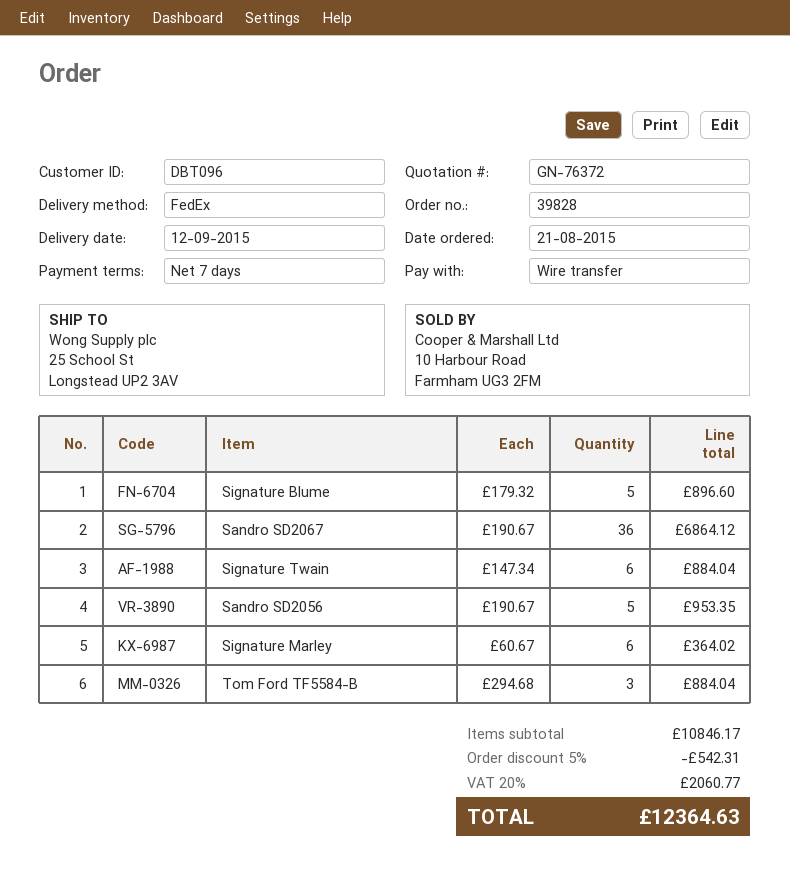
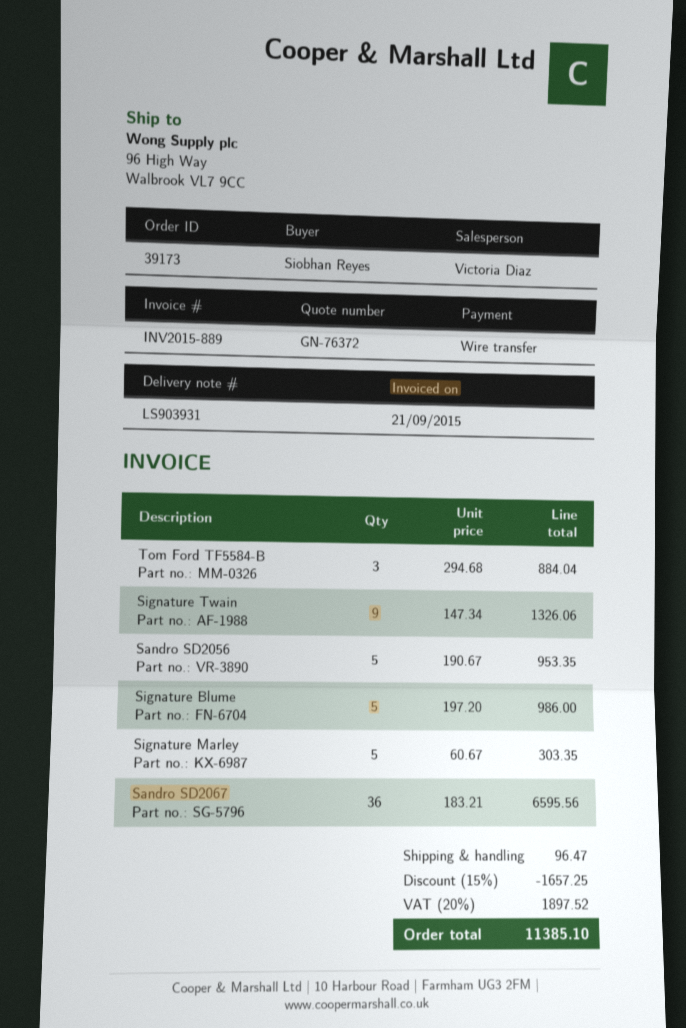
order number: 39828 -> 39173
ship to: 25 School St, Longstead UP2 3AV -> 96 High Way, Walbrook VL7 9CC
Signature Blume: 5 x 179.32 = 896.60 -> 5 x 197.20 = 986.00
Sandro SD2067: 36 x 190.67 = 6864.12 -> 36 x 183.21 = 6595.56
Signature Twain: 6 x 147.34 = 884.04 -> 9 x 147.34 = 1326.06
Signature Marley: 6 x 60.67 = 364.02 -> 5 x 60.67 = 303.35
discount: 5% = 542.31 -> 15% = 1657.25
shipping: none -> 96.47
tax: 20% = 2060.77 -> 20% = 1897.52
total: 12364.63 -> 11385.10

